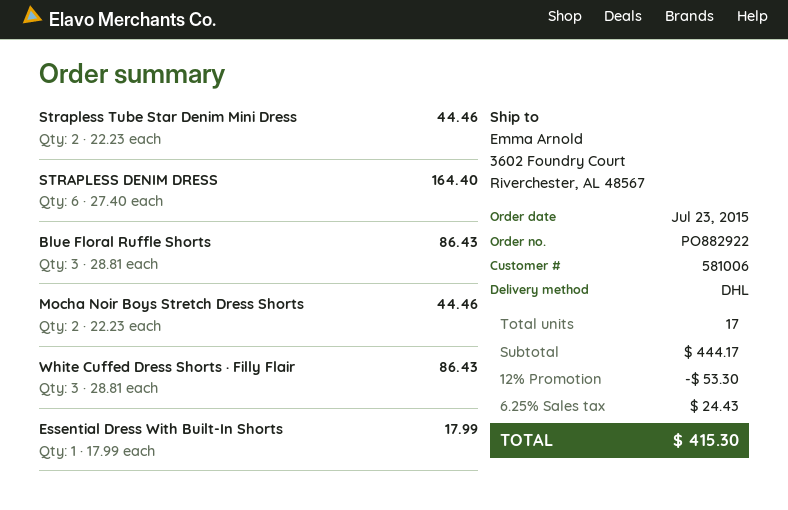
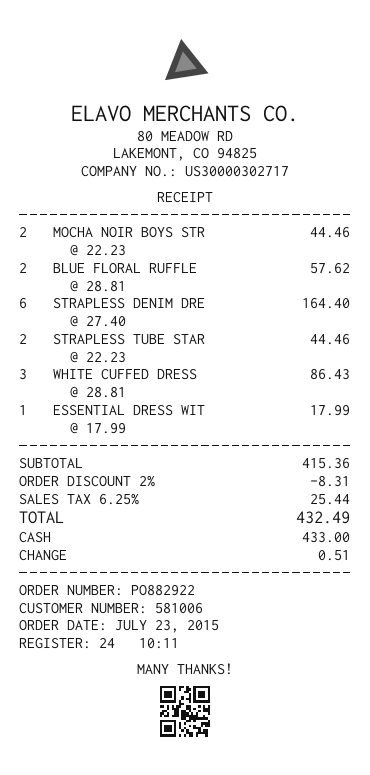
Blue Floral Ruffle Shorts: 3 x 28.81 = 86.43 -> 2 x 28.81 = 57.62
subtotal: 444.17 -> 415.36
discount: 12% = 53.30 -> 2% = 8.31
tax: 6.25% = 24.43 -> 6.25% = 25.44
total: 415.30 -> 432.49

